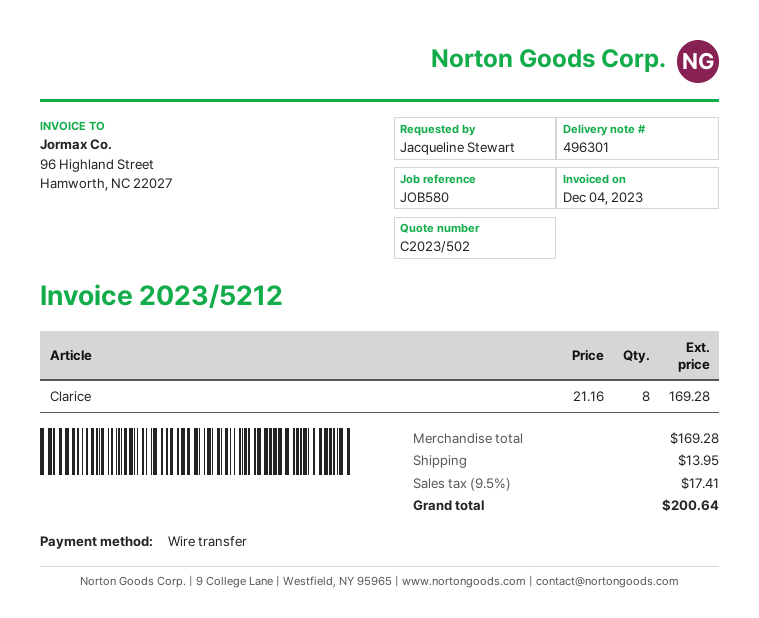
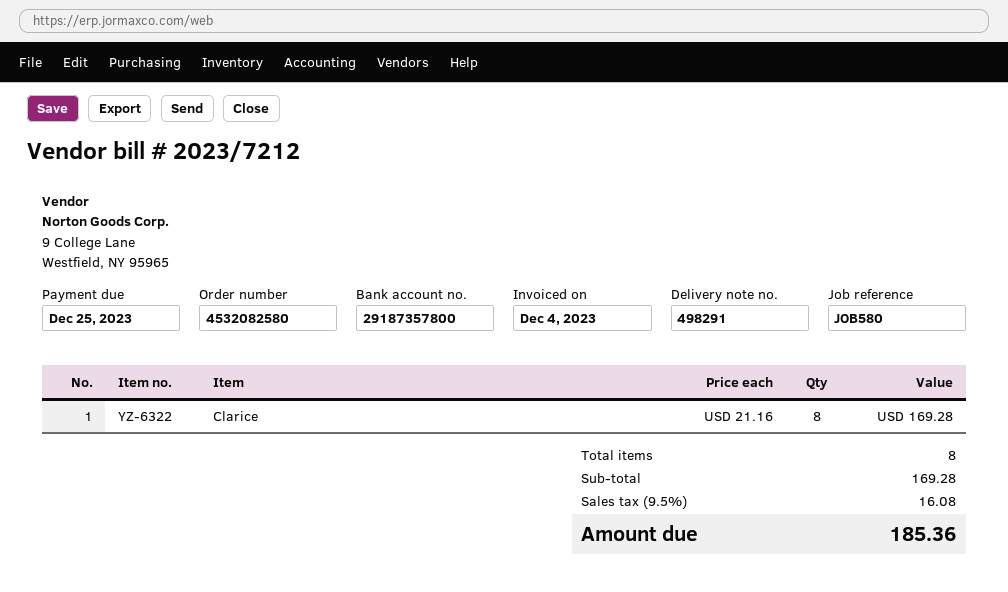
delivery note number: 496301 -> 498291
invoice number: 2023/5212 -> 2023/7212
shipping: 13.95 -> none
tax: 9.5% = 17.41 -> 9.5% = 16.08
total: 200.64 -> 185.36

